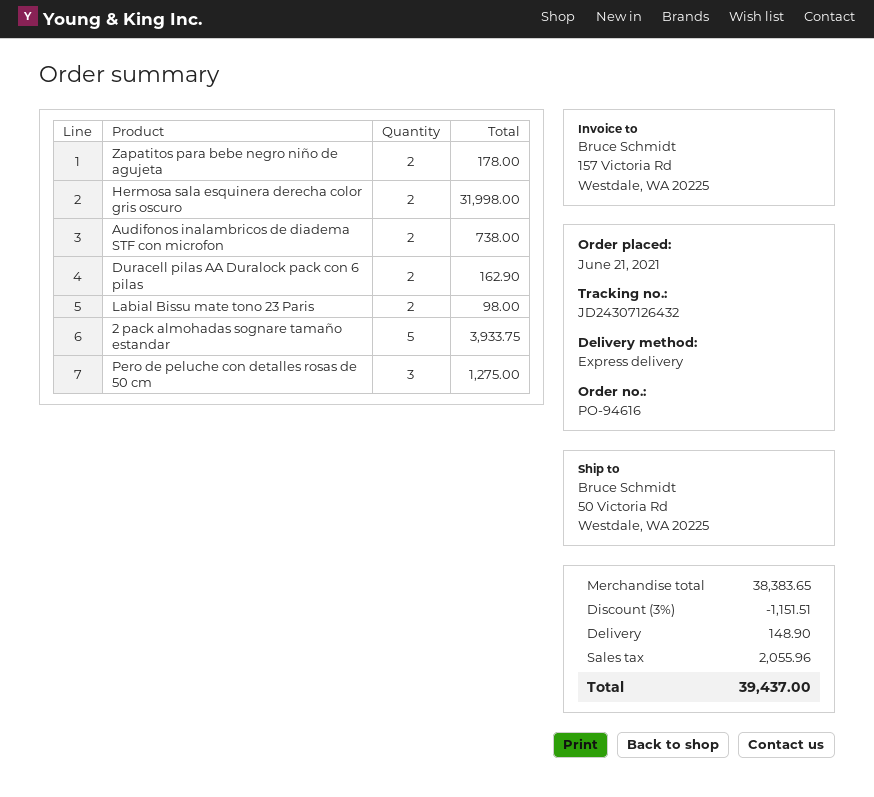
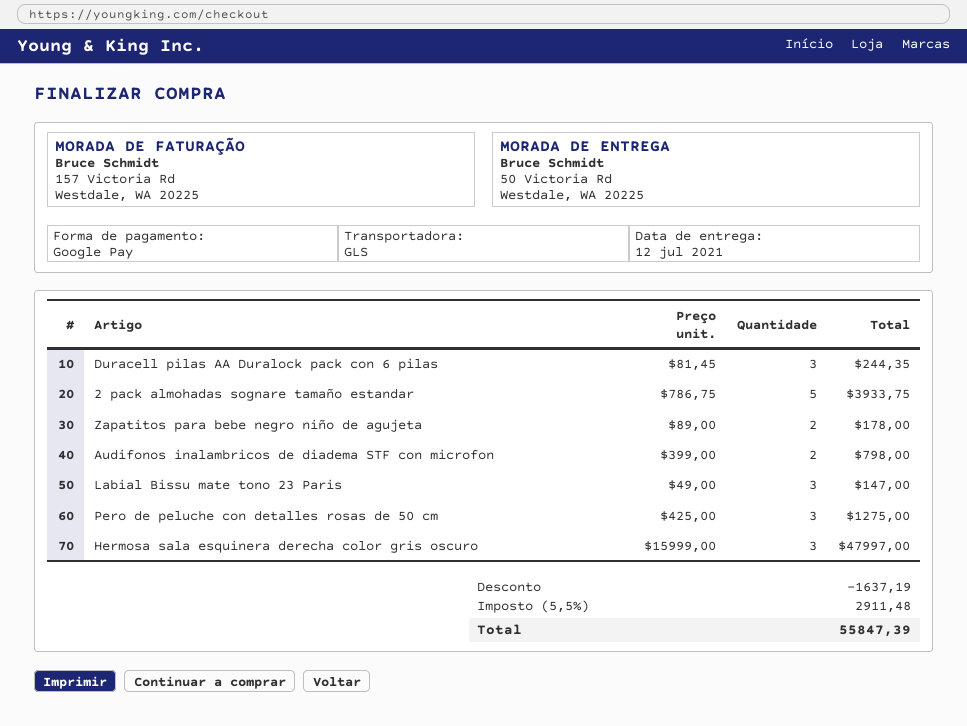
shipping method: express -> GLS
Hermosa sala esquinera derecha color gris oscuro: 2 for 31998.00 -> 3 for 47997.00
Audifonos inalambricos de diadema STF con microfon: 2 for 738.00 -> 2 for 798.00
Duracell pilas AA Duralock pack con 6 pilas: 2 for 162.90 -> 3 for 244.35
Labial Bissu mate tono 23 Paris: 2 for 98.00 -> 3 for 147.00
discount: 1151.51 -> 1637.19
shipping: 148.90 -> none
tax: 2055.96 -> 2911.48
total: 39437.00 -> 55847.39

